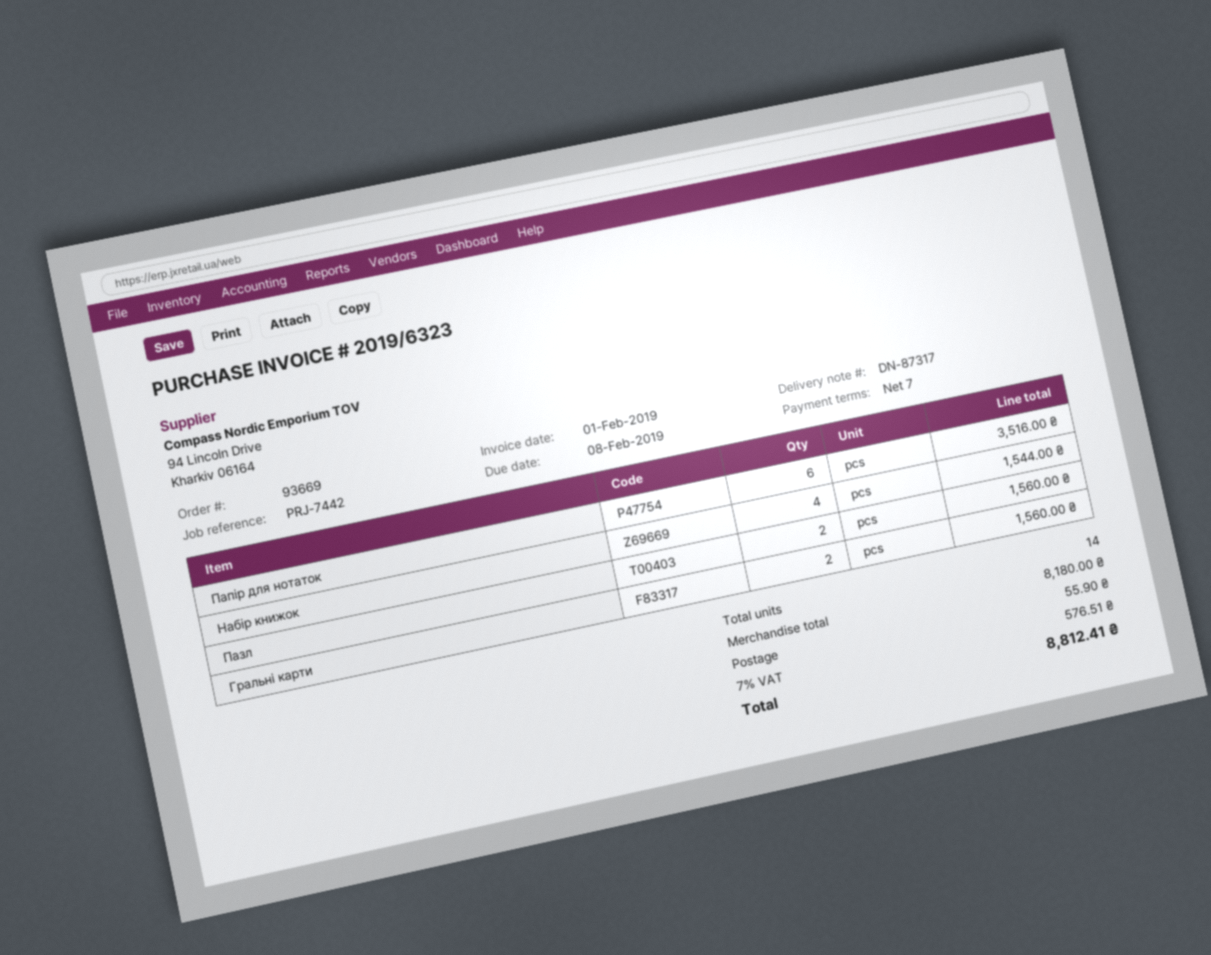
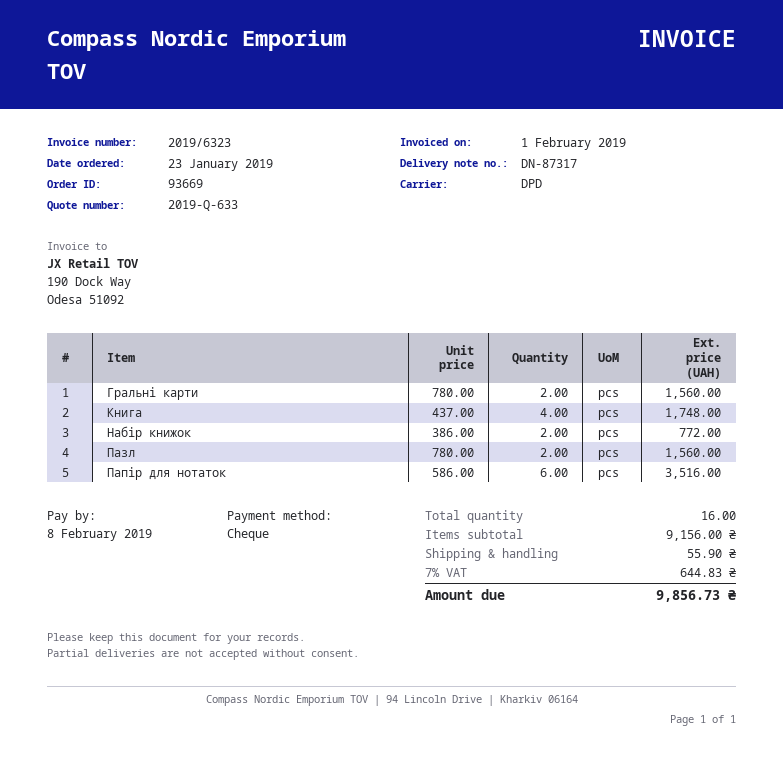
Набір книжок: 4 for 1544.00 -> 2 for 772.00
Книга: none -> 4 for 1748.00
total quantity: 14 -> 16
subtotal: 8180.00 -> 9156.00
tax: 7% = 576.51 -> 7% = 644.83
total: 8812.41 -> 9856.73

